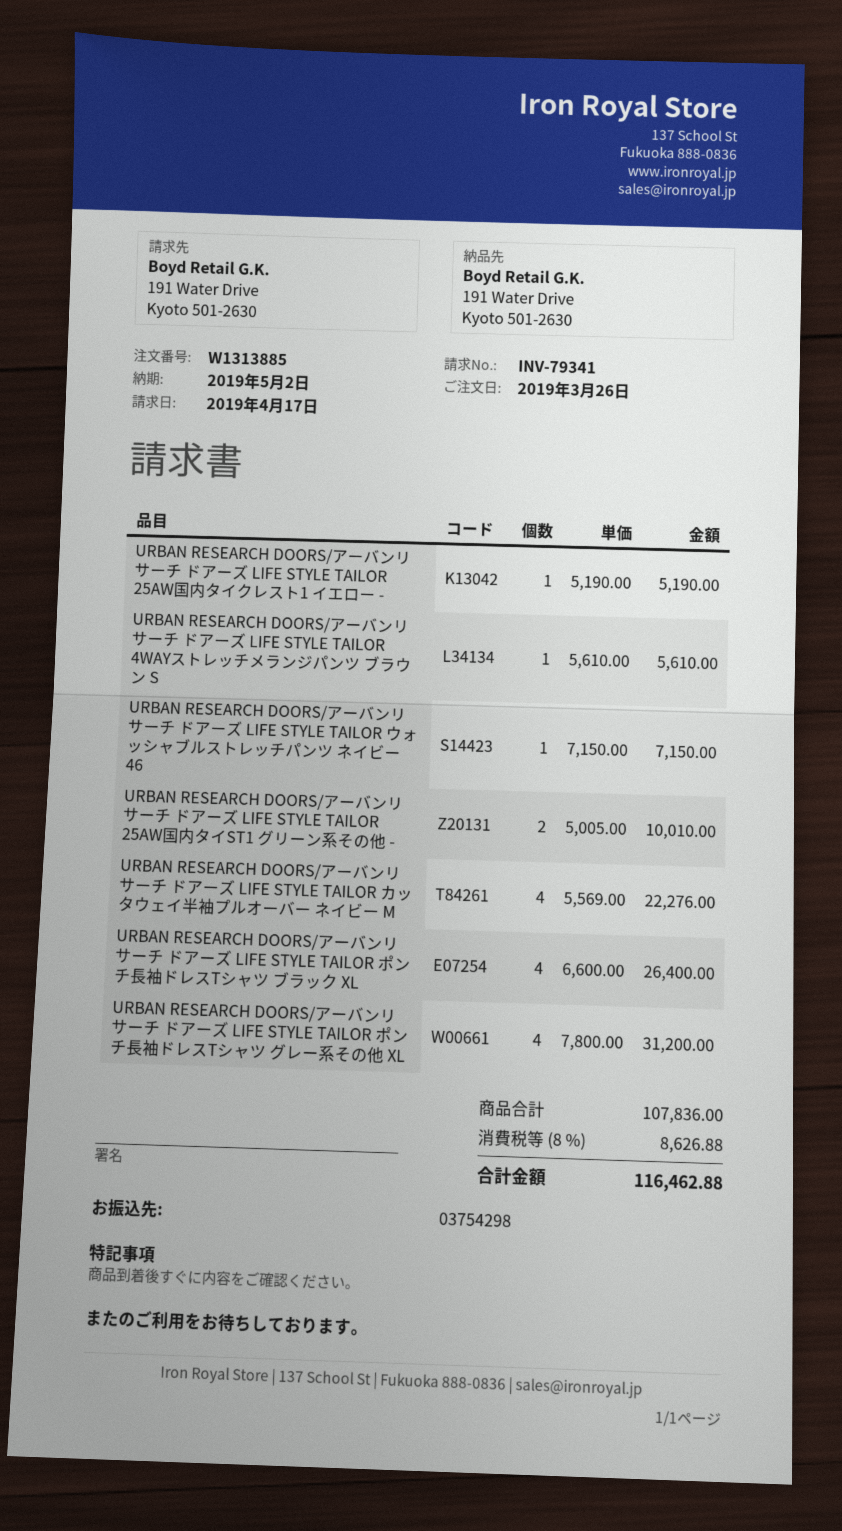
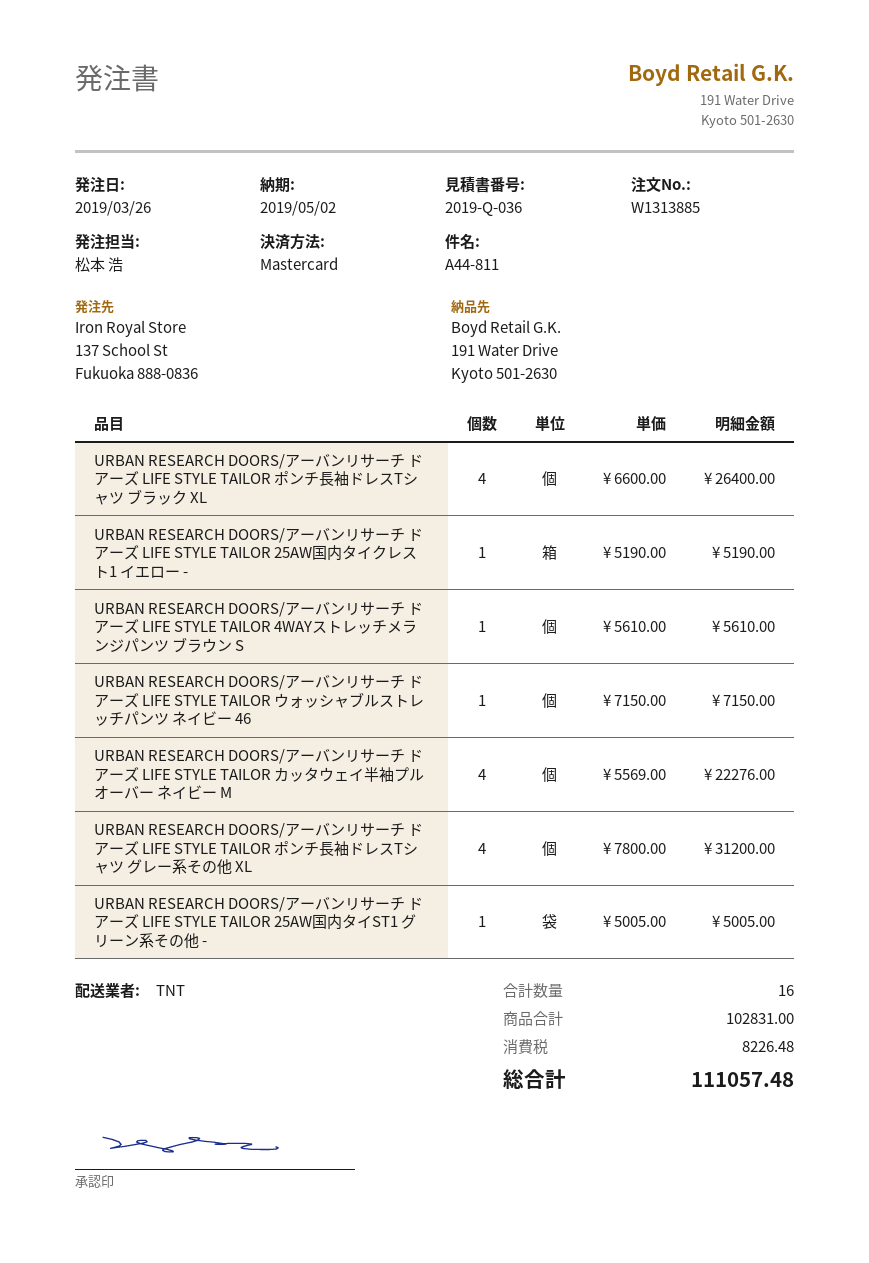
URBAN RESEARCH DOORS/アーバンリサーチ ドアーズ LIFE STYLE TAILOR 25AW国内タイST1 グリーン系その他 -: 2 x 5005.00 = 10010.00 -> 1 x 5005.00 = 5005.00
subtotal: 107836.00 -> 102831.00
tax: 8626.88 -> 8226.48
total: 116462.88 -> 111057.48

